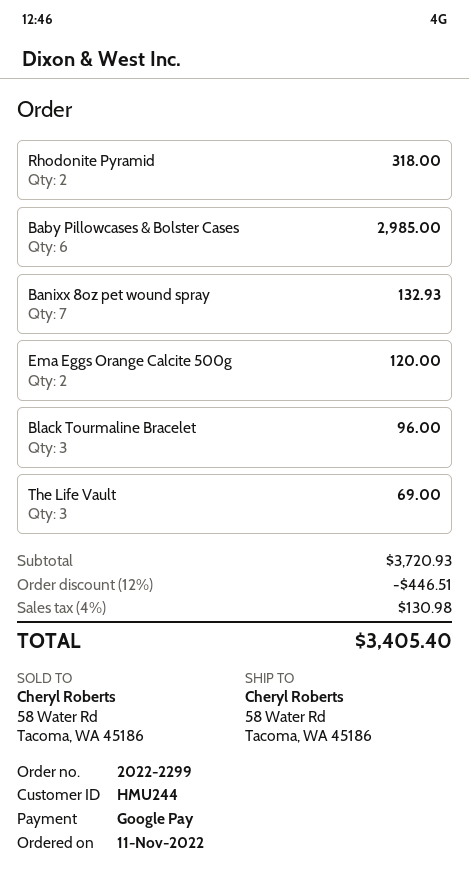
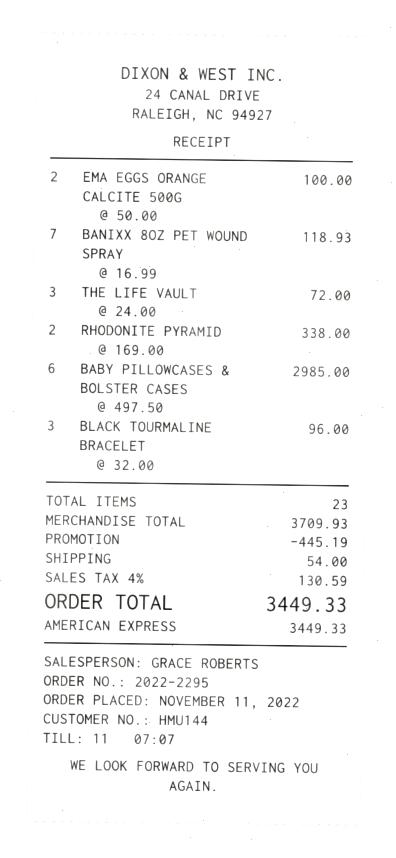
order number: 2022-2299 -> 2022-2295
customer number: HMU244 -> HMU144
payment method: Google Pay -> American Express
Rhodonite Pyramid: 2 for 318.00 -> 2 for 338.00
Banixx 8oz pet wound spray: 7 for 132.93 -> 7 for 118.93
Ema Eggs Orange Calcite 500g: 2 for 120.00 -> 2 for 100.00
The Life Vault: 3 for 69.00 -> 3 for 72.00
subtotal: 3720.93 -> 3709.93
discount: 446.51 -> 445.19
shipping: none -> 54.00
tax: 4% = 130.98 -> 4% = 130.59
total: 3405.40 -> 3449.33

